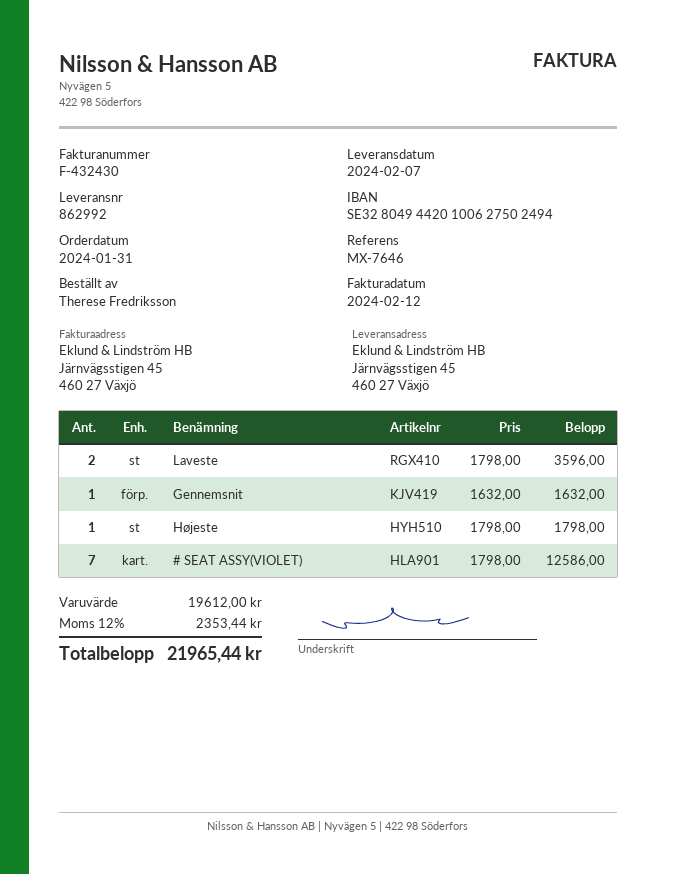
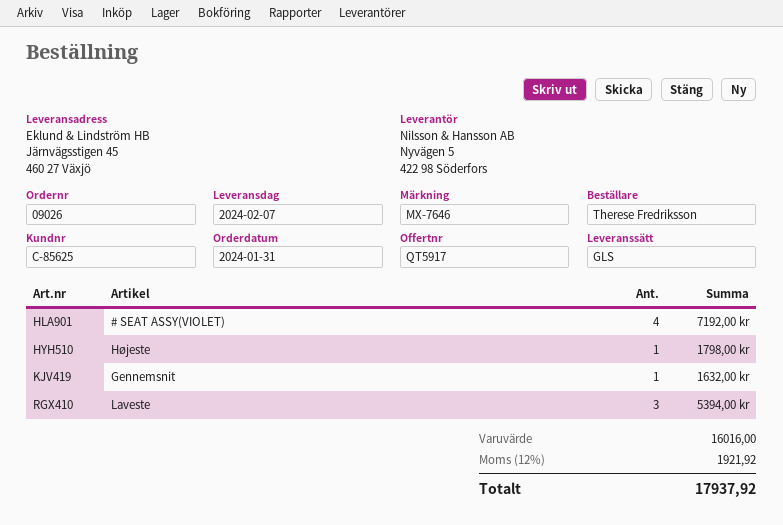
Laveste: 2 for 3596.00 -> 3 for 5394.00
# SEAT ASSY(VIOLET): 7 for 12586.00 -> 4 for 7192.00
subtotal: 19612.00 -> 16016.00
tax: 12% = 2353.44 -> 12% = 1921.92
total: 21965.44 -> 17937.92

